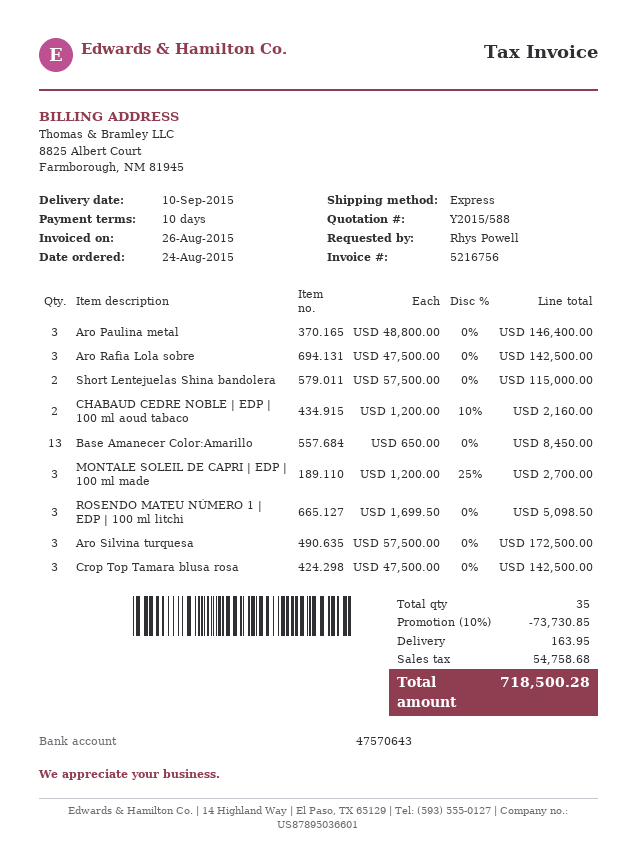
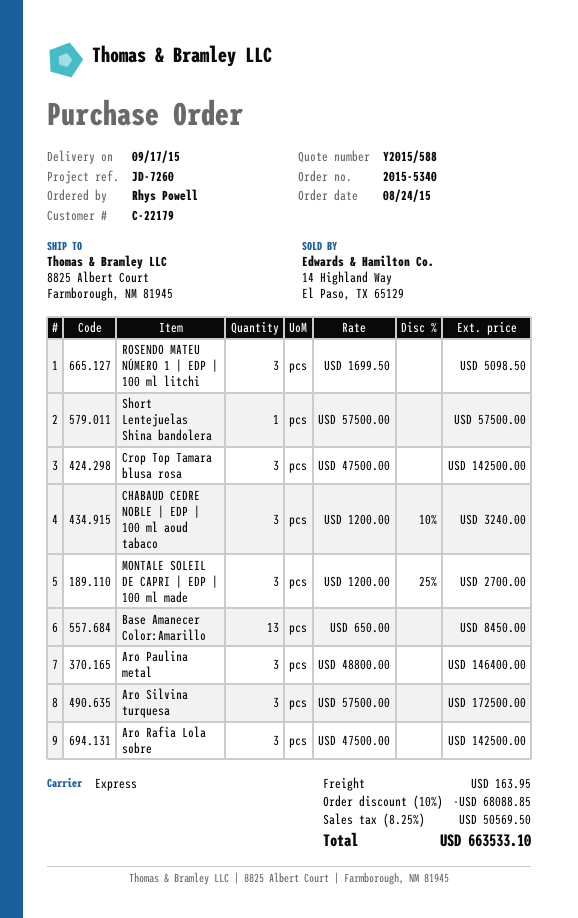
delivery date: 2015-09-10 -> 2015-09-17
Short Lentejuelas Shina bandolera: 2 x 57500.00 = 115000.00 -> 1 x 57500.00 = 57500.00
CHABAUD CEDRE NOBLE | EDP | 100 ml aoud tabaco: 2 x 1200.00 - 10% = 2160.00 -> 3 x 1200.00 - 10% = 3240.00
discount: 10% = 73730.85 -> 10% = 68088.85
tax: 54758.68 -> 50569.50
total: 718500.28 -> 663533.10

